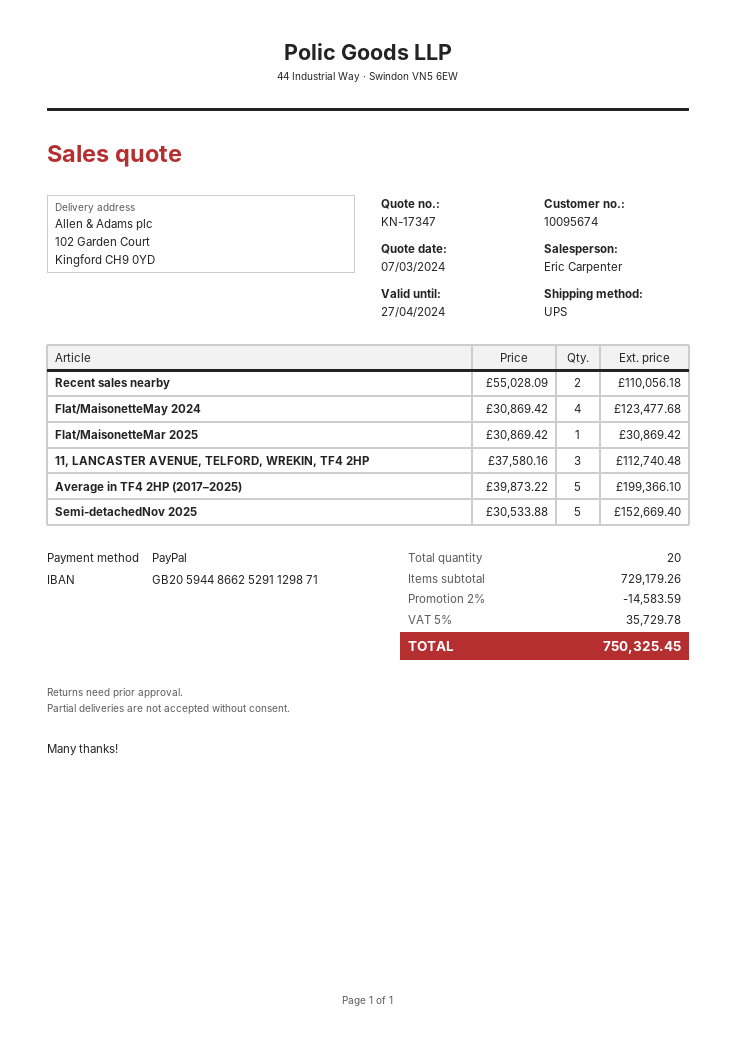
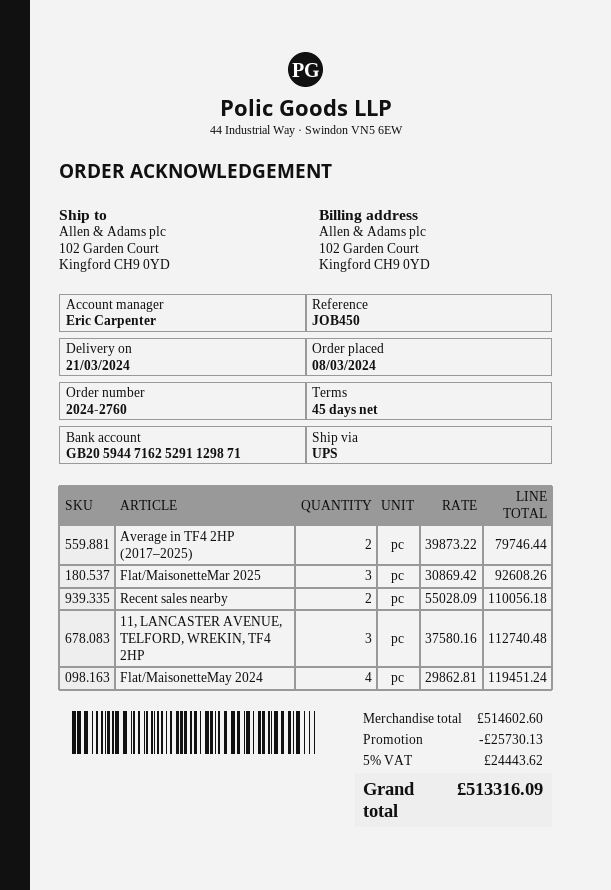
bank account: GB20594486625291129871 -> GB20594471625291129871
Flat/MaisonetteMay 2024: 4 x 30869.42 = 123477.68 -> 4 x 29862.81 = 119451.24
Flat/MaisonetteMar 2025: 1 x 30869.42 = 30869.42 -> 3 x 30869.42 = 92608.26
Average in TF4 2HP (2017–2025): 5 x 39873.22 = 199366.10 -> 2 x 39873.22 = 79746.44
Semi-detachedNov 2025: 5 x 30533.88 = 152669.40 -> none
subtotal: 729179.26 -> 514602.60
discount: 14583.59 -> 25730.13
tax: 5% = 35729.78 -> 5% = 24443.62
total: 750325.45 -> 513316.09

